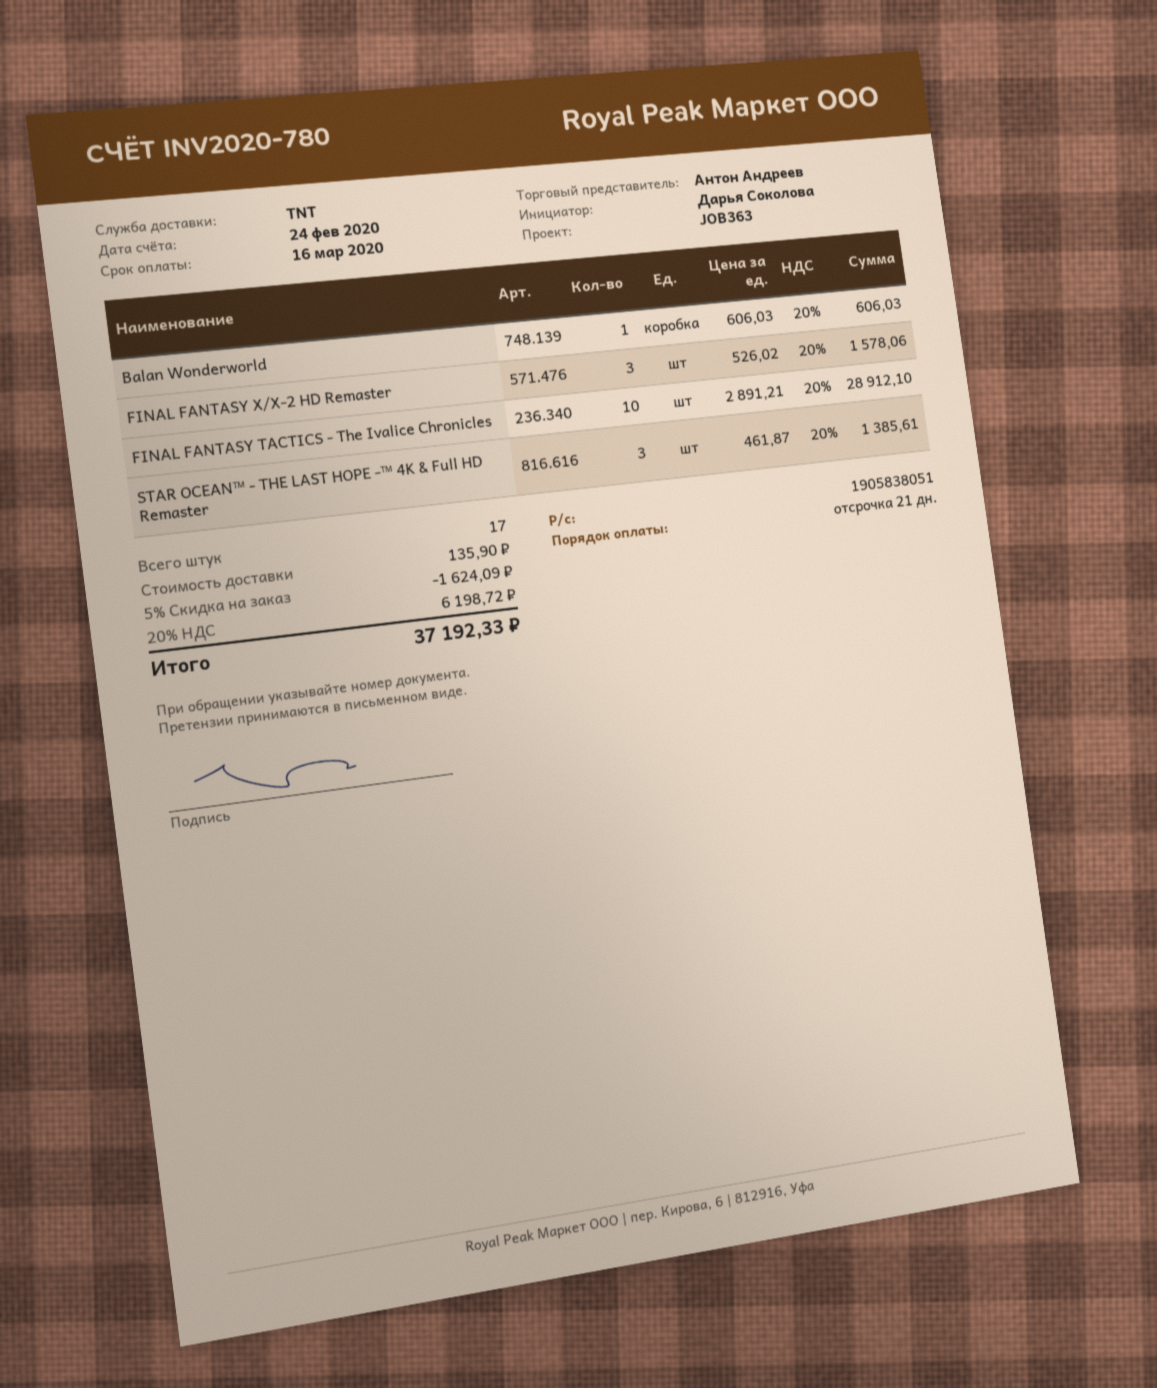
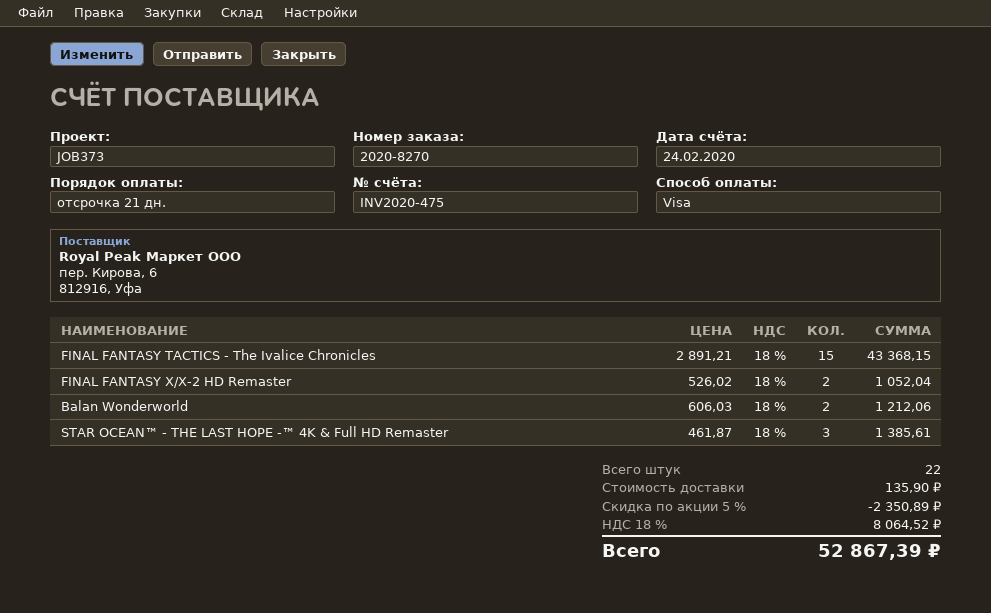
invoice number: INV2020-780 -> INV2020-475
reference: JOB363 -> JOB373
Balan Wonderworld: 1 x 606.03 = 606.03 -> 2 x 606.03 = 1212.06
FINAL FANTASY X/X-2 HD Remaster: 3 x 526.02 = 1578.06 -> 2 x 526.02 = 1052.04
FINAL FANTASY TACTICS - The Ivalice Chronicles: 10 x 2891.21 = 28912.10 -> 15 x 2891.21 = 43368.15
total quantity: 17 -> 22
discount: 5% = 1624.09 -> 5% = 2350.89
tax: 20% = 6198.72 -> 18% = 8064.52
total: 37192.33 -> 52867.39

